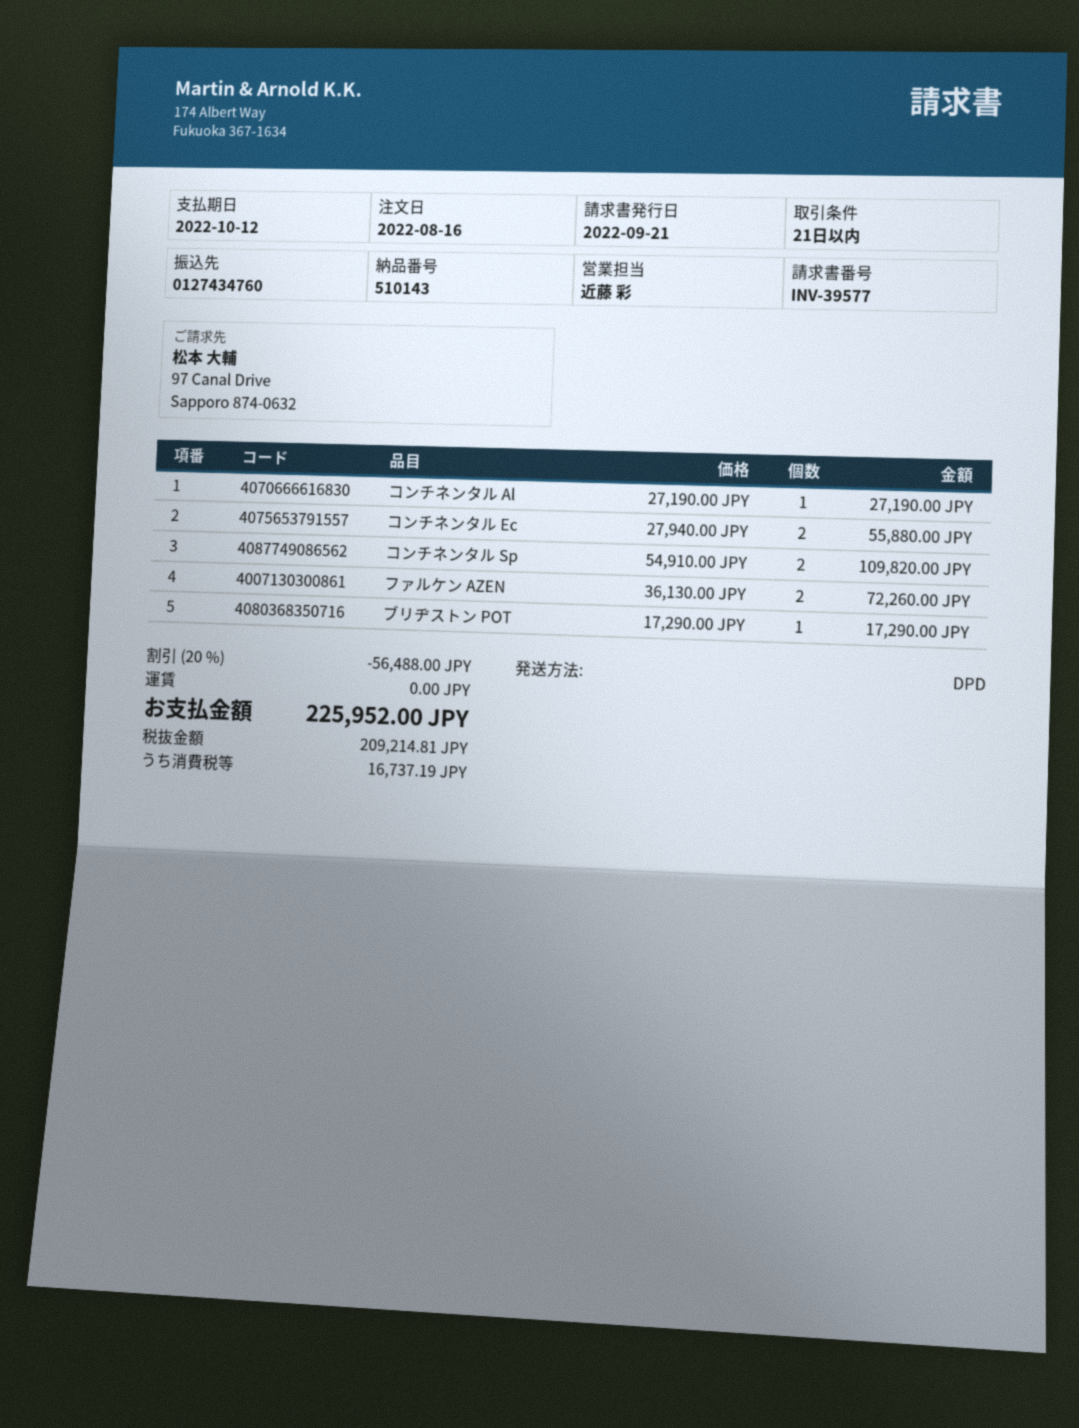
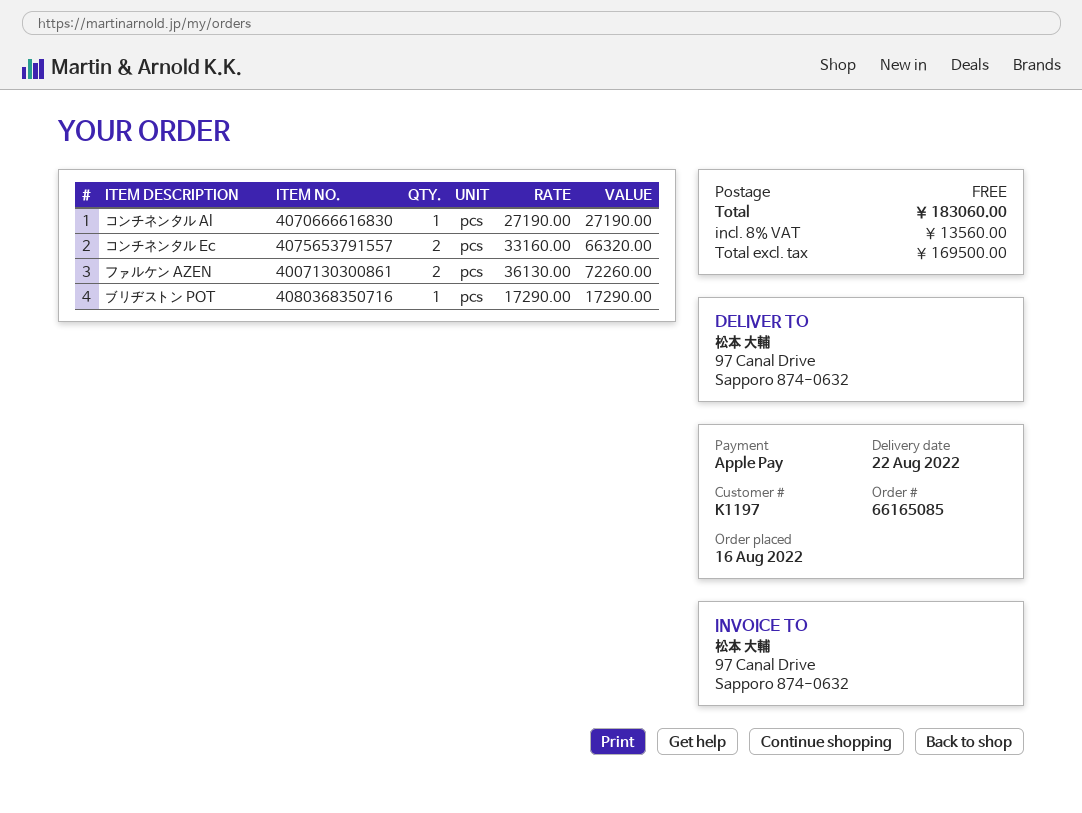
コンチネンタル Ec: 2 x 27940.00 = 55880.00 -> 2 x 33160.00 = 66320.00
コンチネンタル Sp: 2 x 54910.00 = 109820.00 -> none
discount: 20% = 56488.00 -> none
net: 209214.81 -> 169500.00
tax: 16737.19 -> 13560.00
total: 225952.00 -> 183060.00

